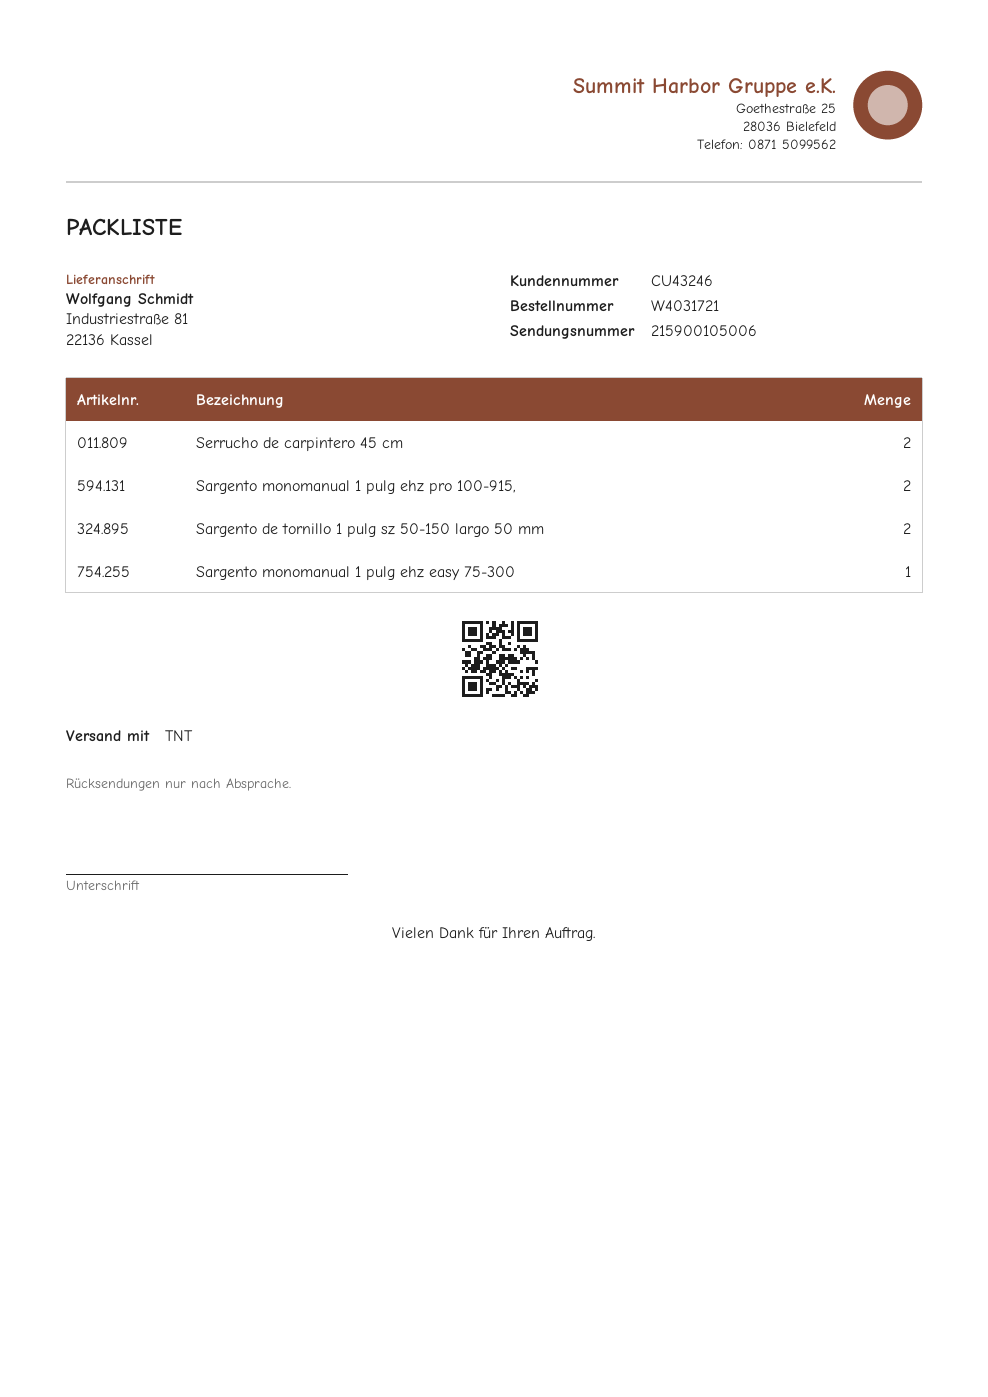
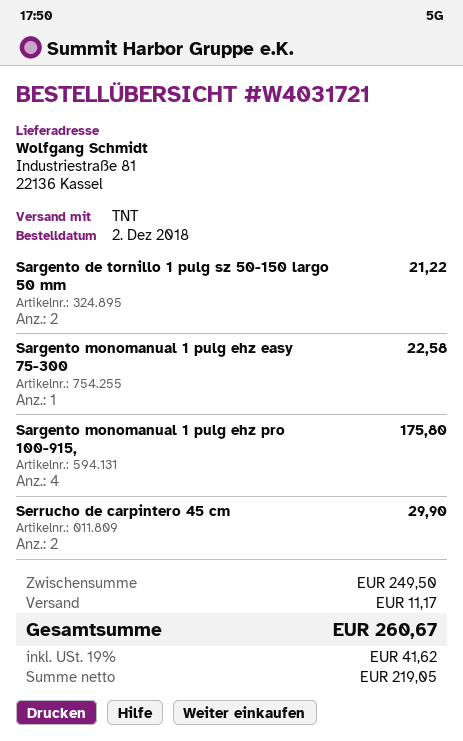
Sargento monomanual 1 pulg ehz pro 100-915,: 2 -> 4

